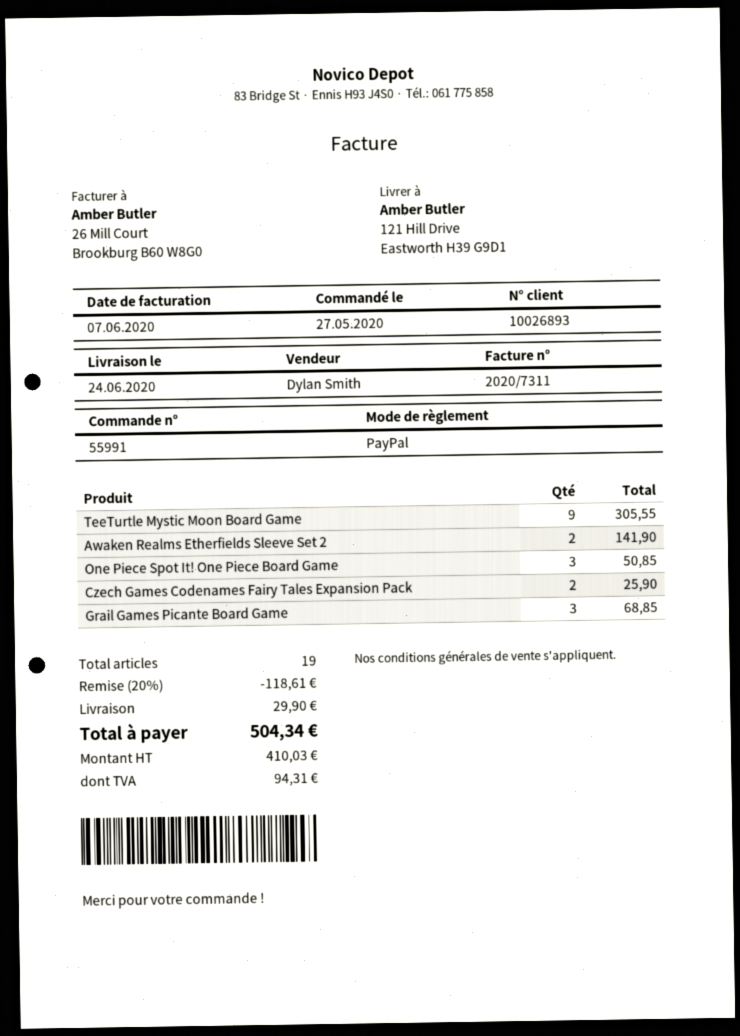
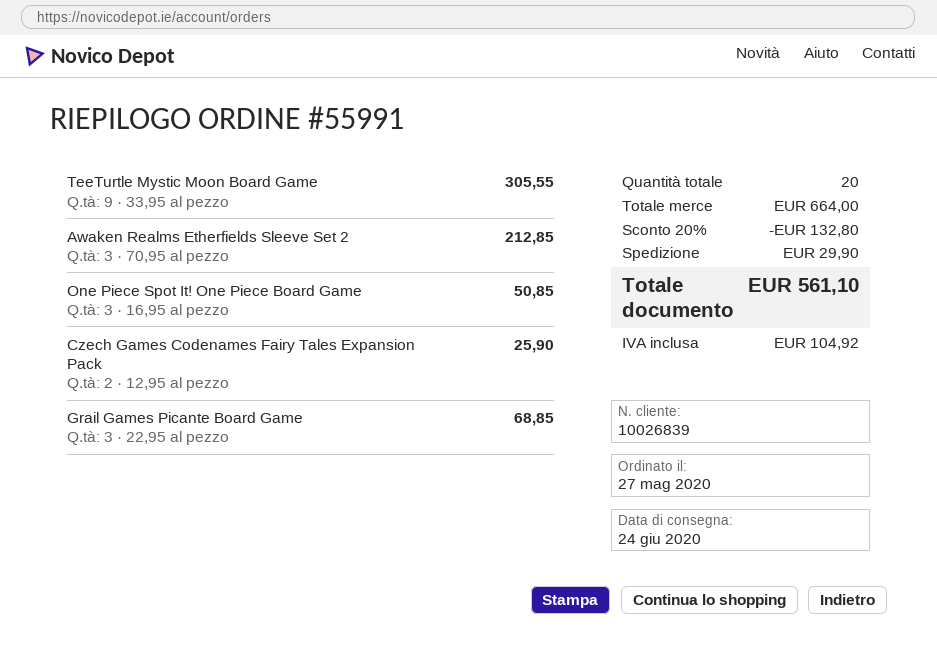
customer number: 10026893 -> 10026839
Awaken Realms Etherfields Sleeve Set 2: 2 for 141.90 -> 3 for 212.85
total quantity: 19 -> 20
discount: 20% = 118.61 -> 20% = 132.80
tax: 94.31 -> 104.92
total: 504.34 -> 561.10

